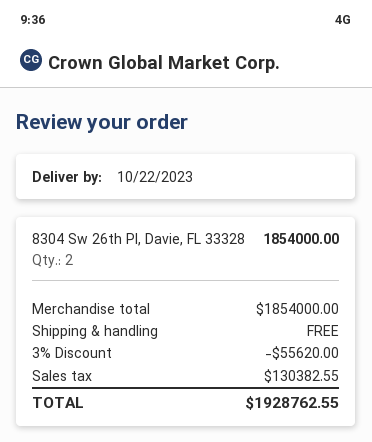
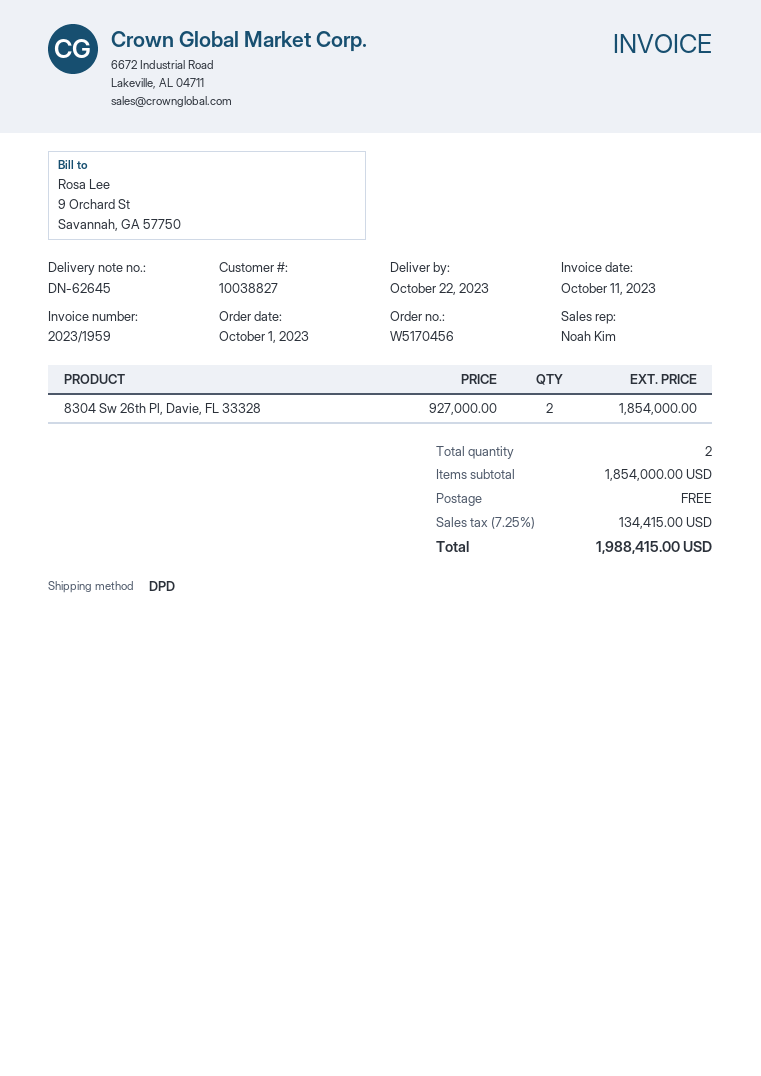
discount: 3% = 55620.00 -> none
tax: 130382.55 -> 134415.00
total: 1928762.55 -> 1988415.00

